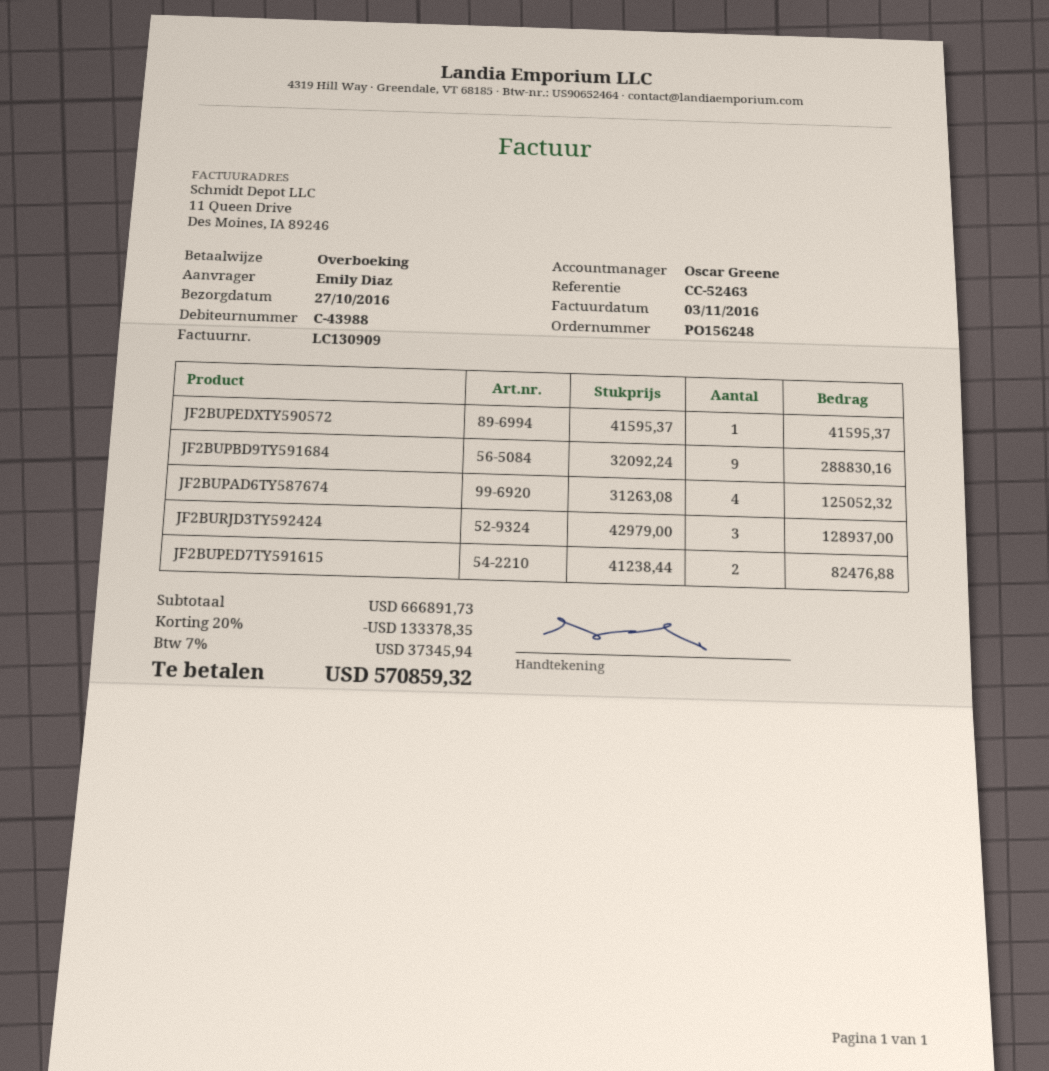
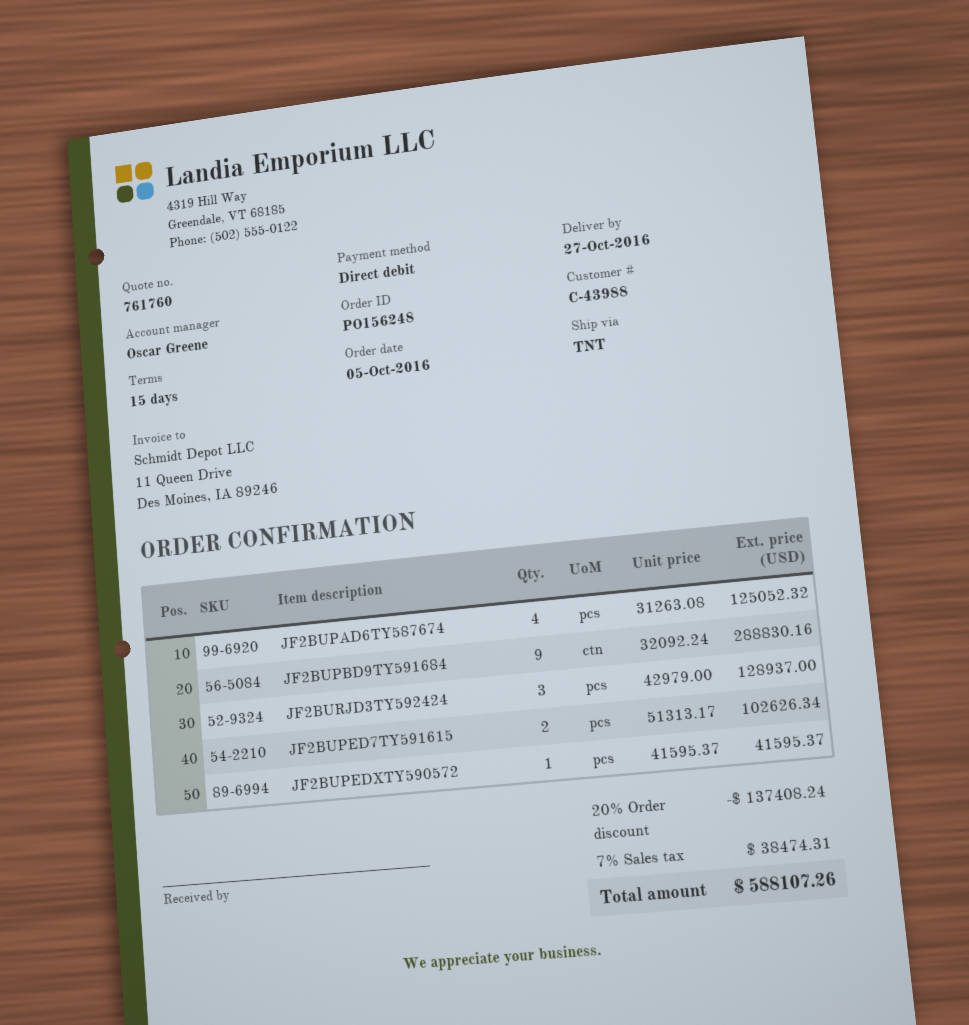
payment method: bank transfer -> direct debit
JF2BUPED7TY591615: 2 x 41238.44 = 82476.88 -> 2 x 51313.17 = 102626.34
discount: 20% = 133378.35 -> 20% = 137408.24
tax: 7% = 37345.94 -> 7% = 38474.31
total: 570859.32 -> 588107.26

